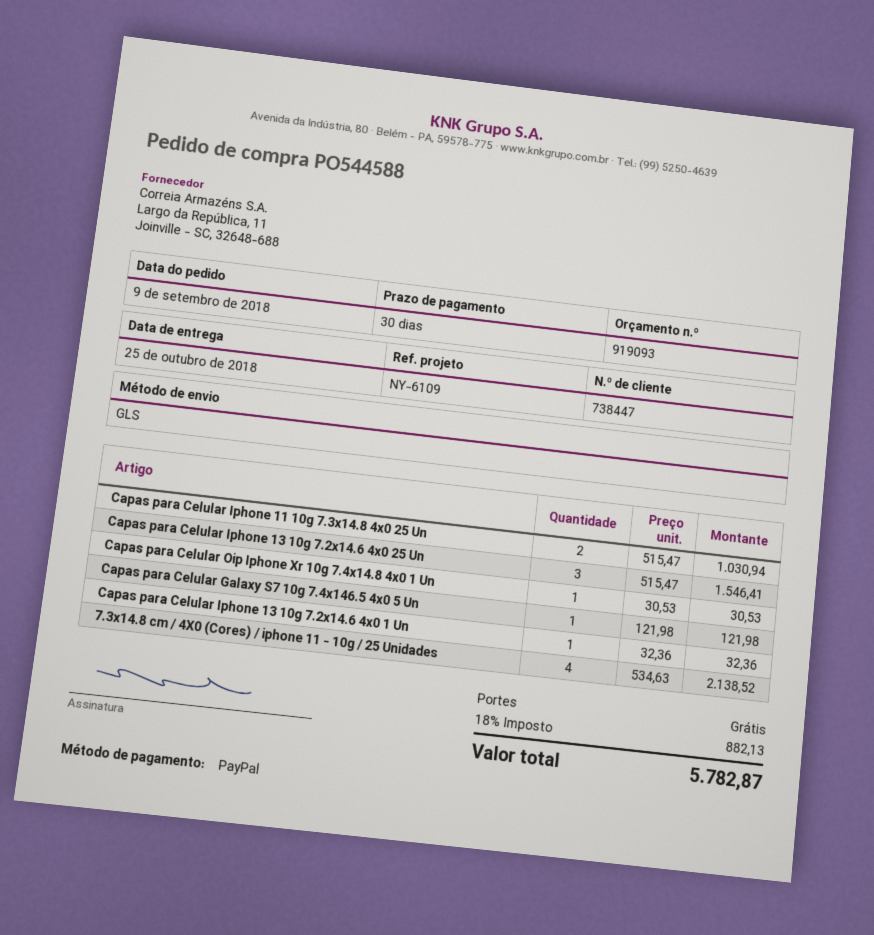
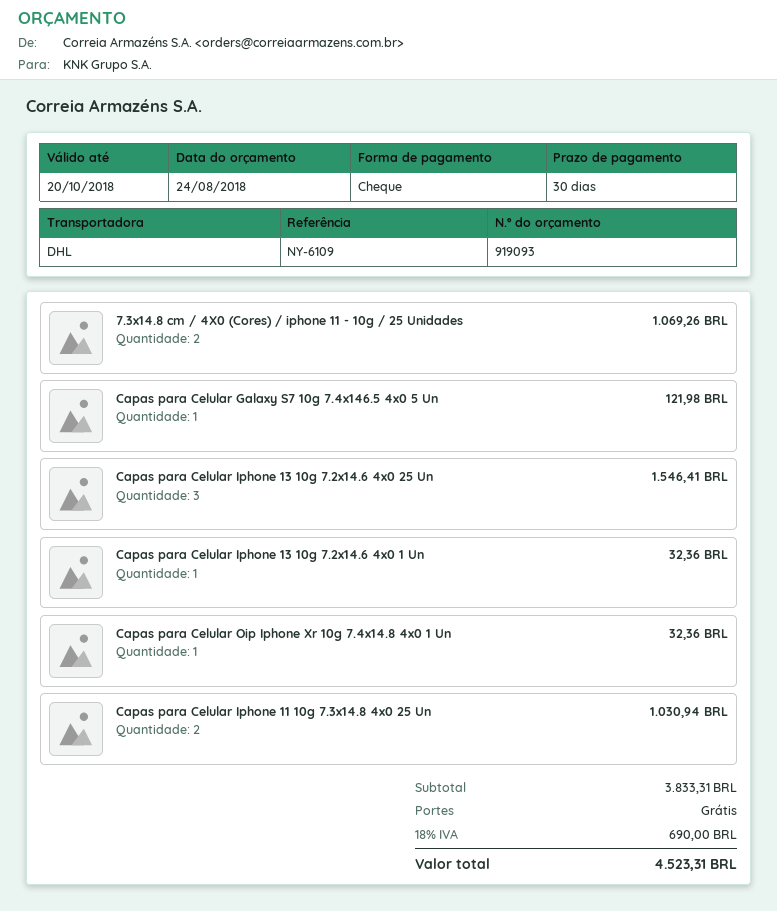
payment method: PayPal -> cheque
shipping method: GLS -> DHL
Capas para Celular Oip Iphone Xr 10g 7.4x14.8 4x0 1 Un: 1 for 30.53 -> 1 for 32.36
7.3x14.8 cm / 4X0 (Cores) / iphone 11 - 10g / 25 Unidades: 4 for 2138.52 -> 2 for 1069.26
tax: 18% = 882.13 -> 18% = 690.00
total: 5782.87 -> 4523.31

